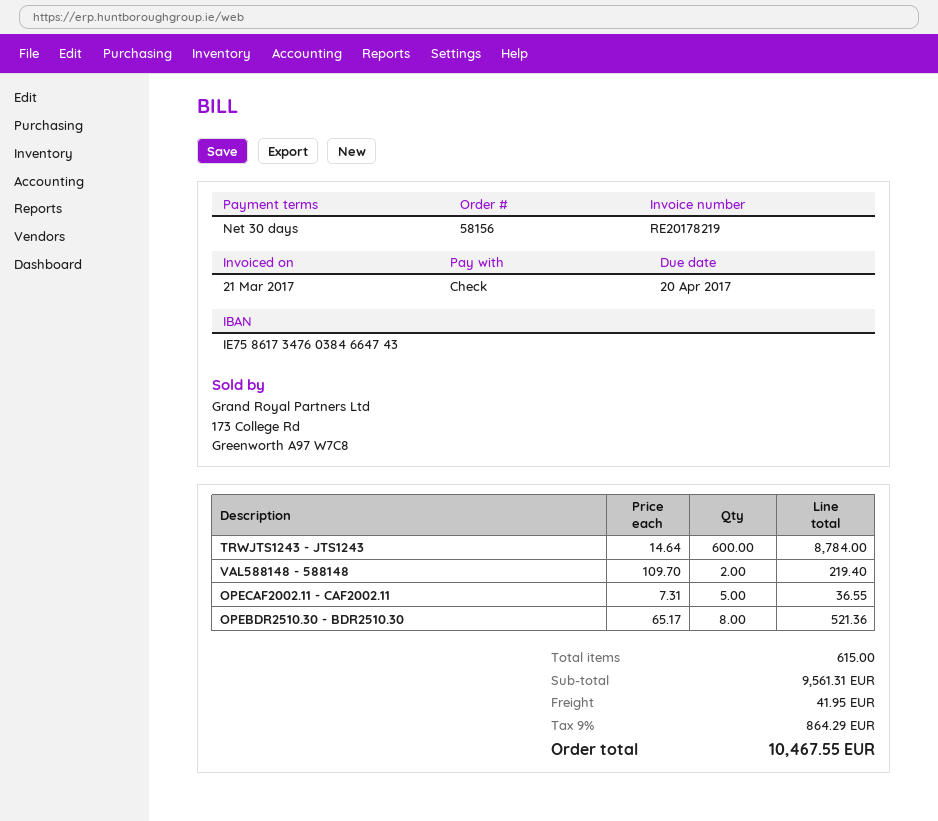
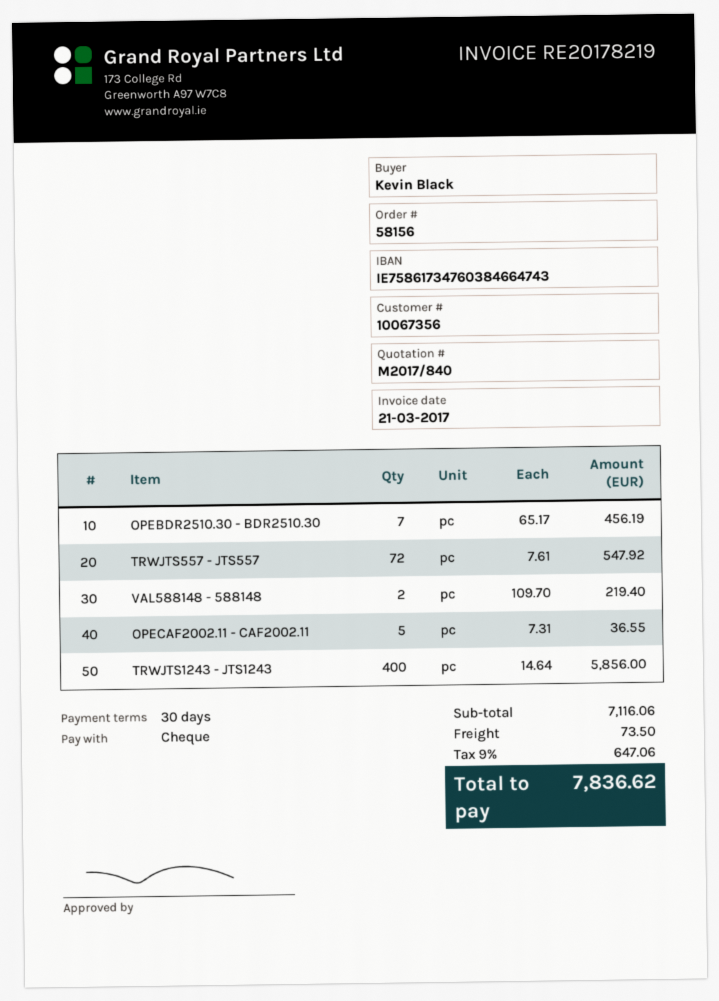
TRWJTS1243 - JTS1243: 600 x 14.64 = 8784.00 -> 400 x 14.64 = 5856.00
OPEBDR2510.30 - BDR2510.30: 8 x 65.17 = 521.36 -> 7 x 65.17 = 456.19
TRWJTS557 - JTS557: none -> 72 x 7.61 = 547.92
subtotal: 9561.31 -> 7116.06
shipping: 41.95 -> 73.50
tax: 9% = 864.29 -> 9% = 647.06
total: 10467.55 -> 7836.62

